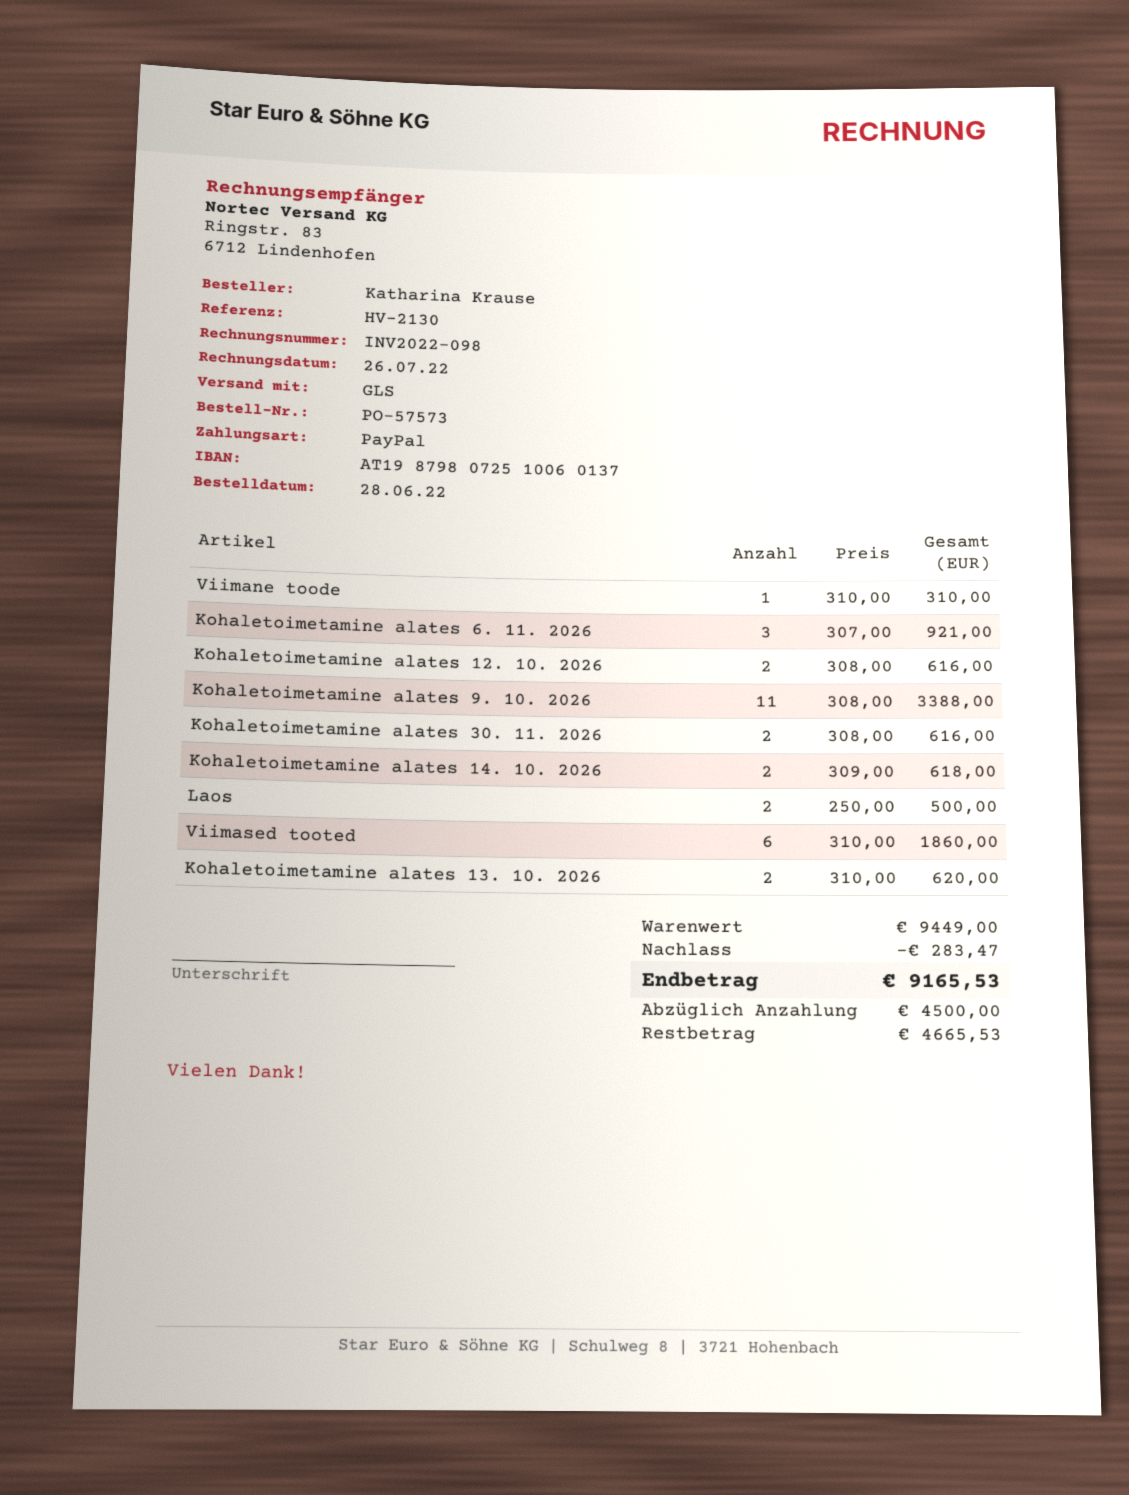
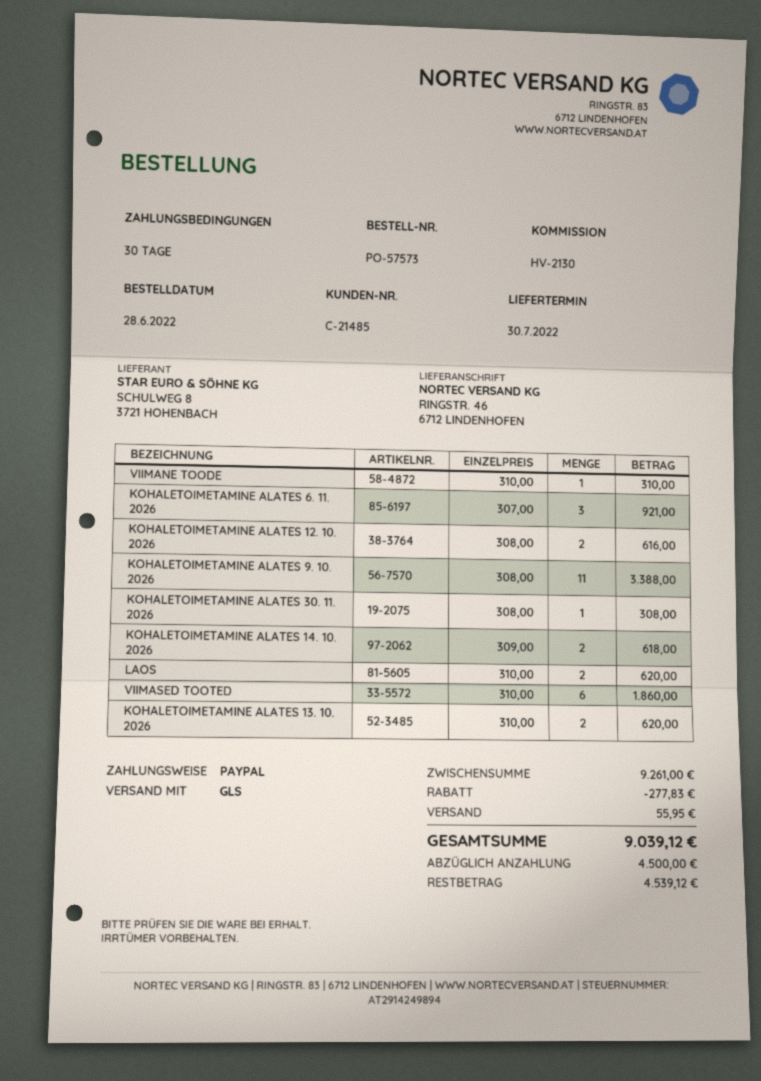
Kohaletoimetamine alates 30. 11. 2026: 2 x 308.00 = 616.00 -> 1 x 308.00 = 308.00
Laos: 2 x 250.00 = 500.00 -> 2 x 310.00 = 620.00
subtotal: 9449.00 -> 9261.00
discount: 283.47 -> 277.83
shipping: none -> 55.95
total: 9165.53 -> 9039.12
balance: 4665.53 -> 4539.12

